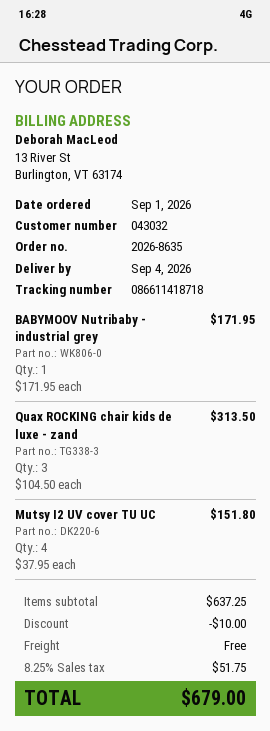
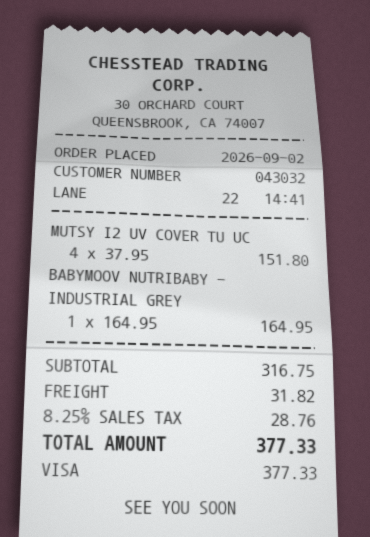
order date: 2026-09-01 -> 2026-09-02
BABYMOOV Nutribaby - industrial grey: 1 x 171.95 = 171.95 -> 1 x 164.95 = 164.95
Quax ROCKING chair kids de luxe - zand: 3 x 104.50 = 313.50 -> none
subtotal: 637.25 -> 316.75
discount: 10.00 -> none
shipping: 0.00 -> 31.82
tax: 8.25% = 51.75 -> 8.25% = 28.76
total: 679.00 -> 377.33

